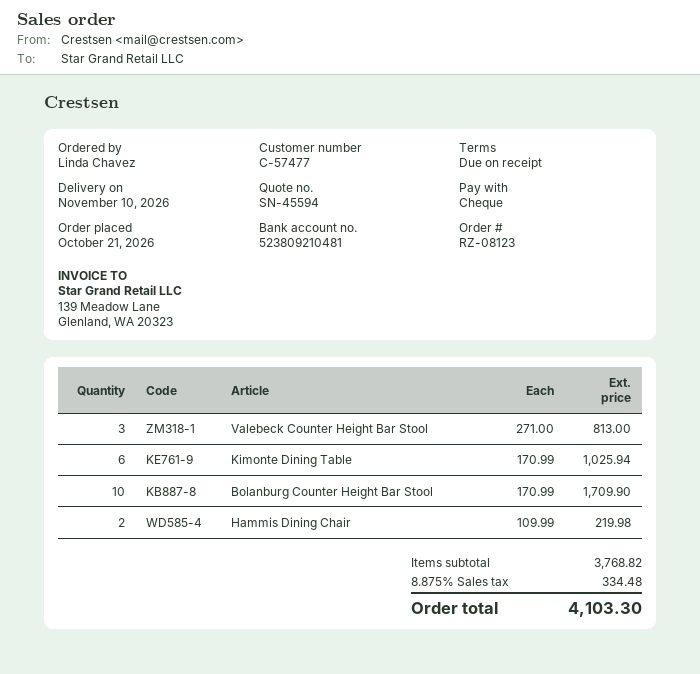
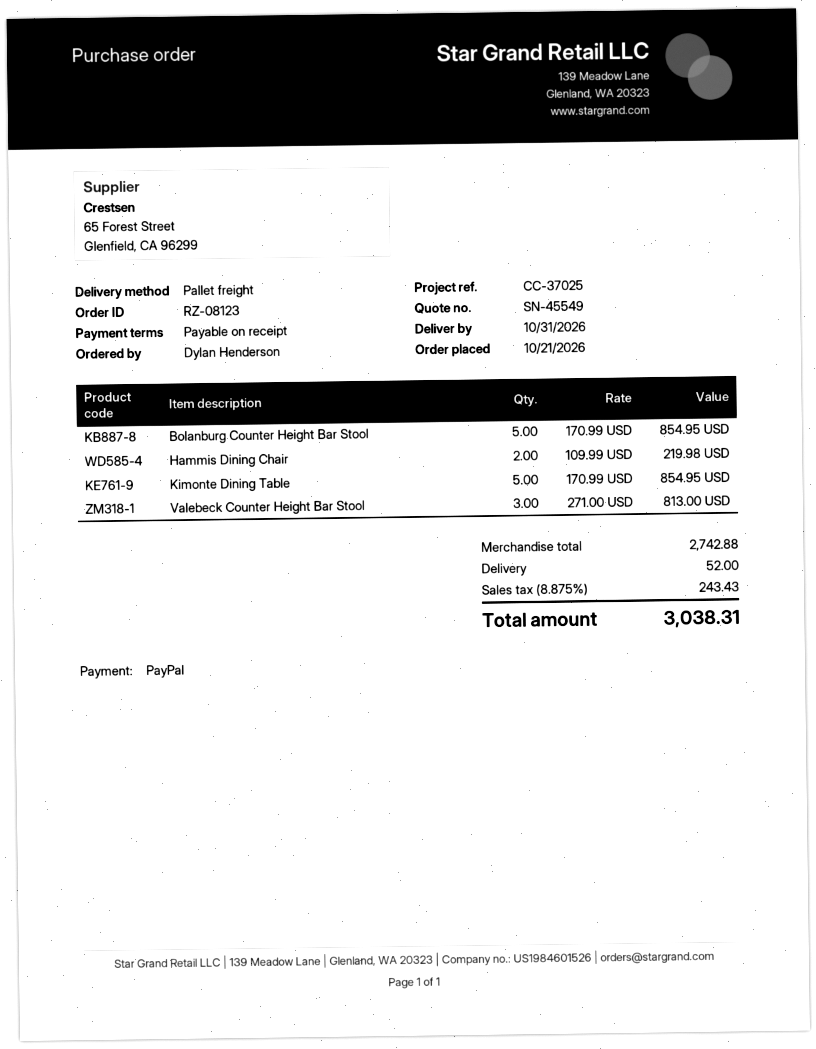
quote number: SN-45594 -> SN-45549
delivery date: 2026-11-10 -> 2026-10-31
ordered by: Linda Chavez -> Dylan Henderson
payment method: cheque -> PayPal
Kimonte Dining Table: 6 x 170.99 = 1025.94 -> 5 x 170.99 = 854.95
Bolanburg Counter Height Bar Stool: 10 x 170.99 = 1709.90 -> 5 x 170.99 = 854.95
subtotal: 3768.82 -> 2742.88
shipping: none -> 52.00
tax: 8.875% = 334.48 -> 8.875% = 243.43
total: 4103.30 -> 3038.31

